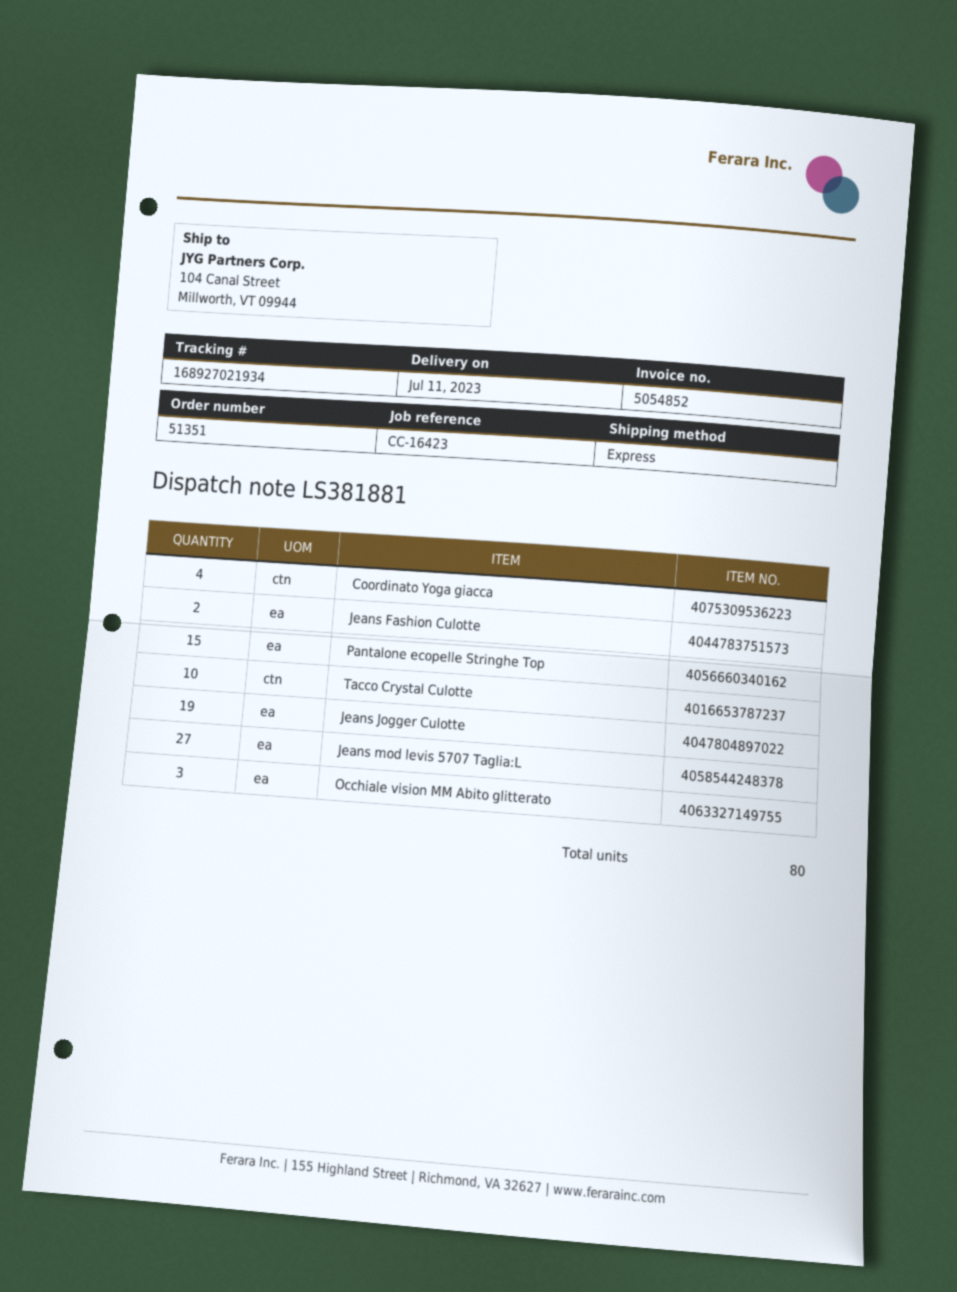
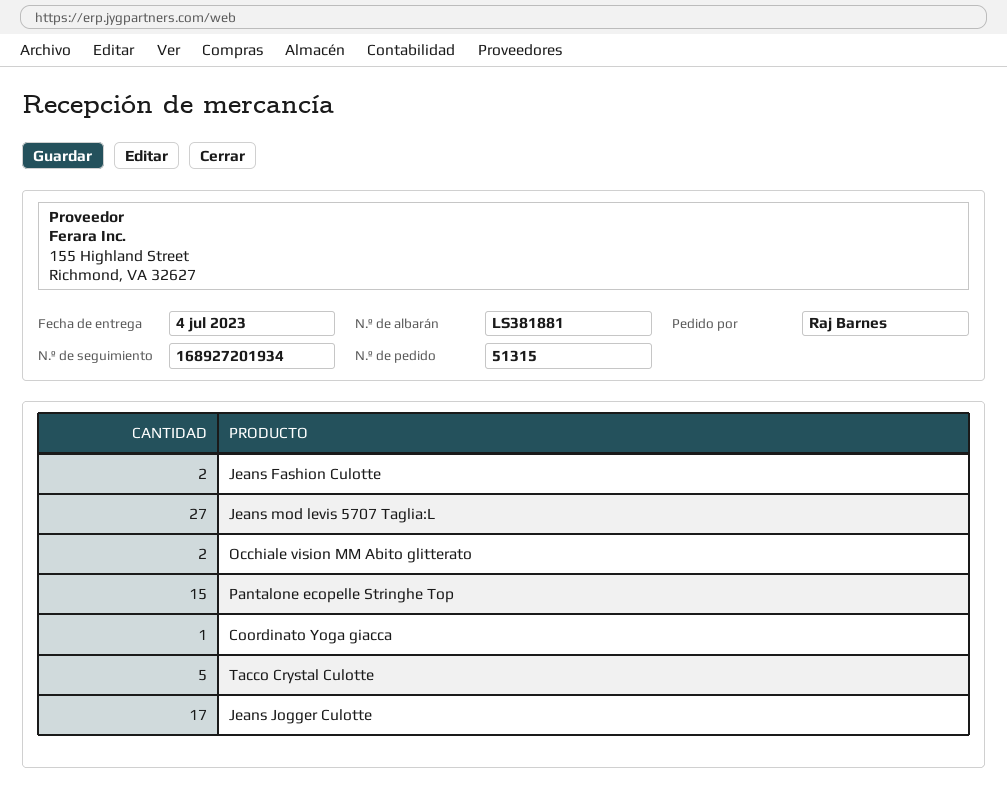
order number: 51351 -> 51315
delivery date: 2023-07-11 -> 2023-07-04
tracking number: 168927021934 -> 168927201934
Coordinato Yoga giacca: 4 -> 1
Tacco Crystal Culotte: 10 -> 5
Jeans Jogger Culotte: 19 -> 17
Occhiale vision MM Abito glitterato: 3 -> 2

